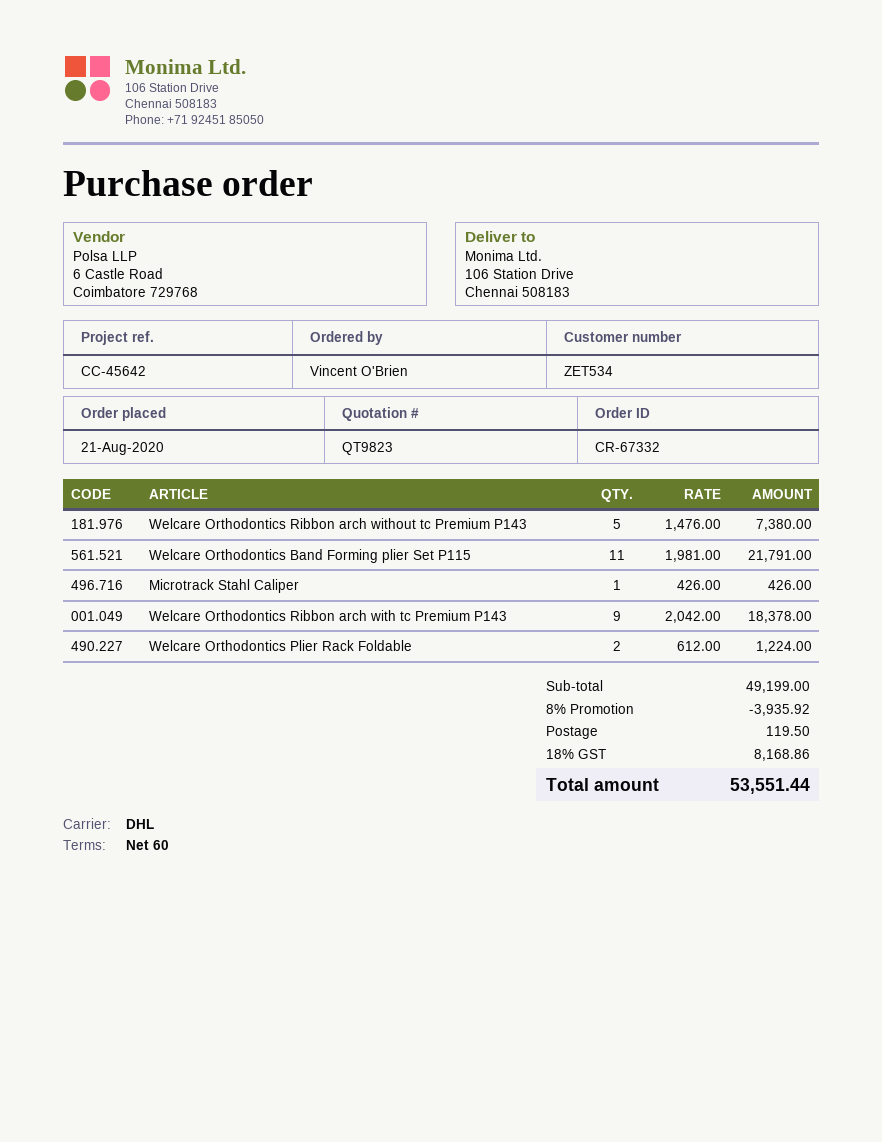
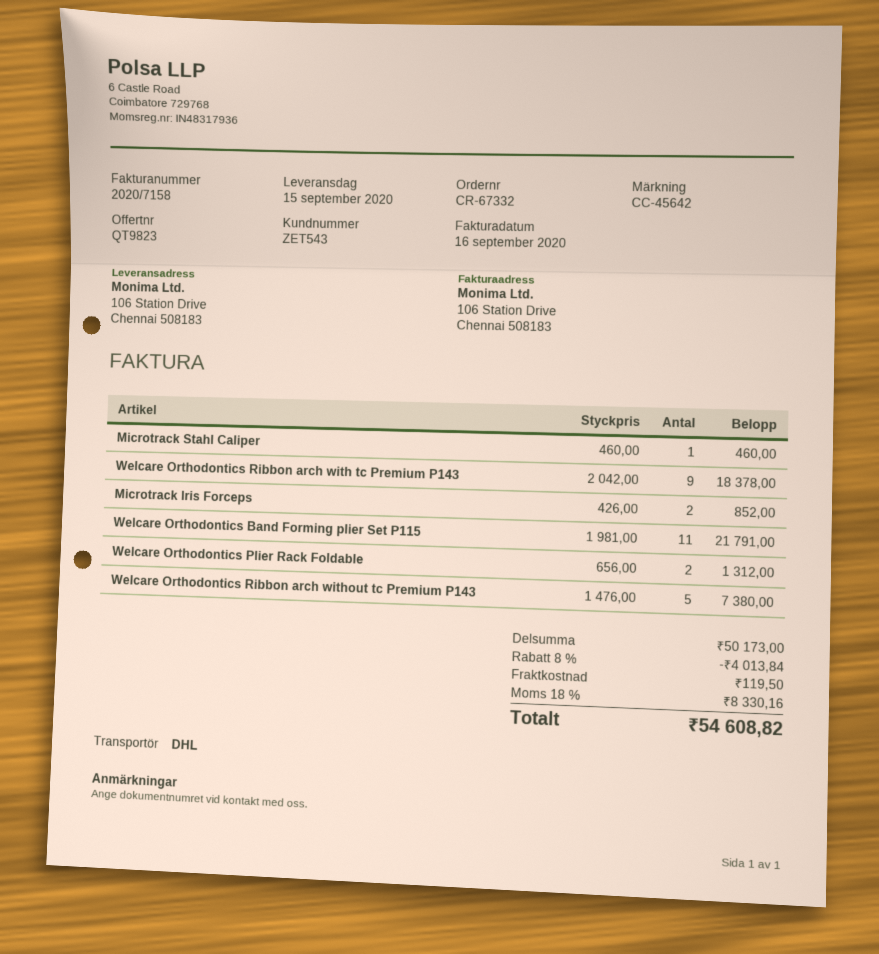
customer number: ZET534 -> ZET543
Microtrack Stahl Caliper: 1 x 426.00 = 426.00 -> 1 x 460.00 = 460.00
Welcare Orthodontics Plier Rack Foldable: 2 x 612.00 = 1224.00 -> 2 x 656.00 = 1312.00
Microtrack Iris Forceps: none -> 2 x 426.00 = 852.00
subtotal: 49199.00 -> 50173.00
discount: 8% = 3935.92 -> 8% = 4013.84
tax: 18% = 8168.86 -> 18% = 8330.16
total: 53551.44 -> 54608.82

